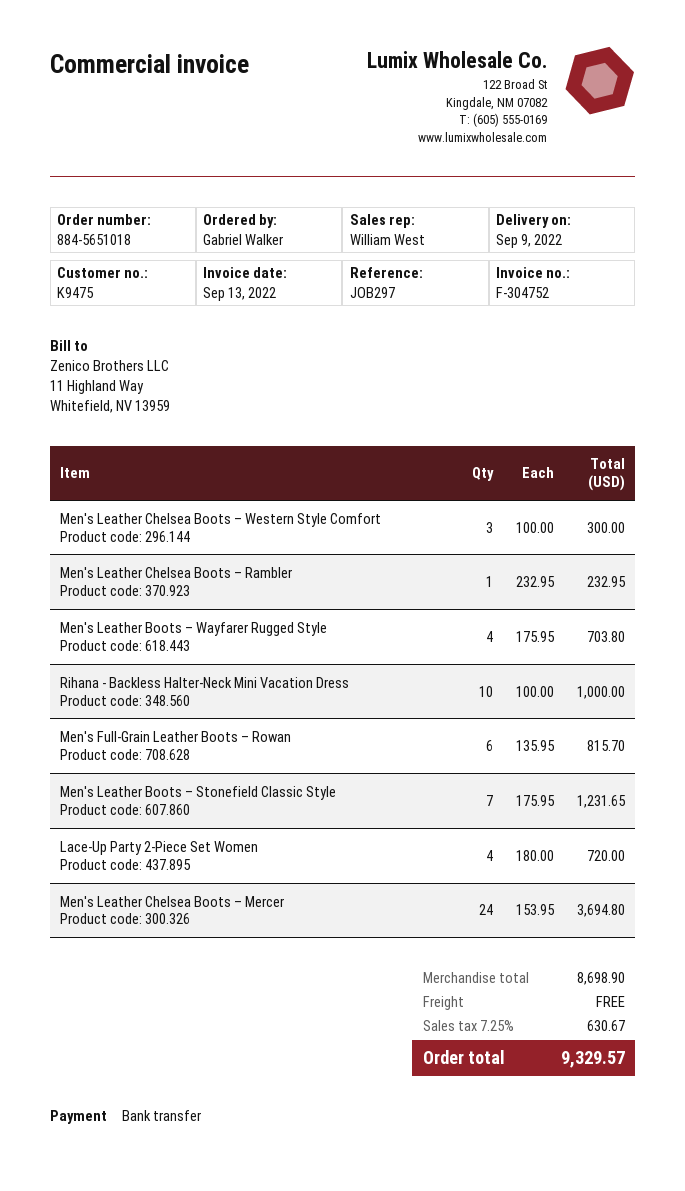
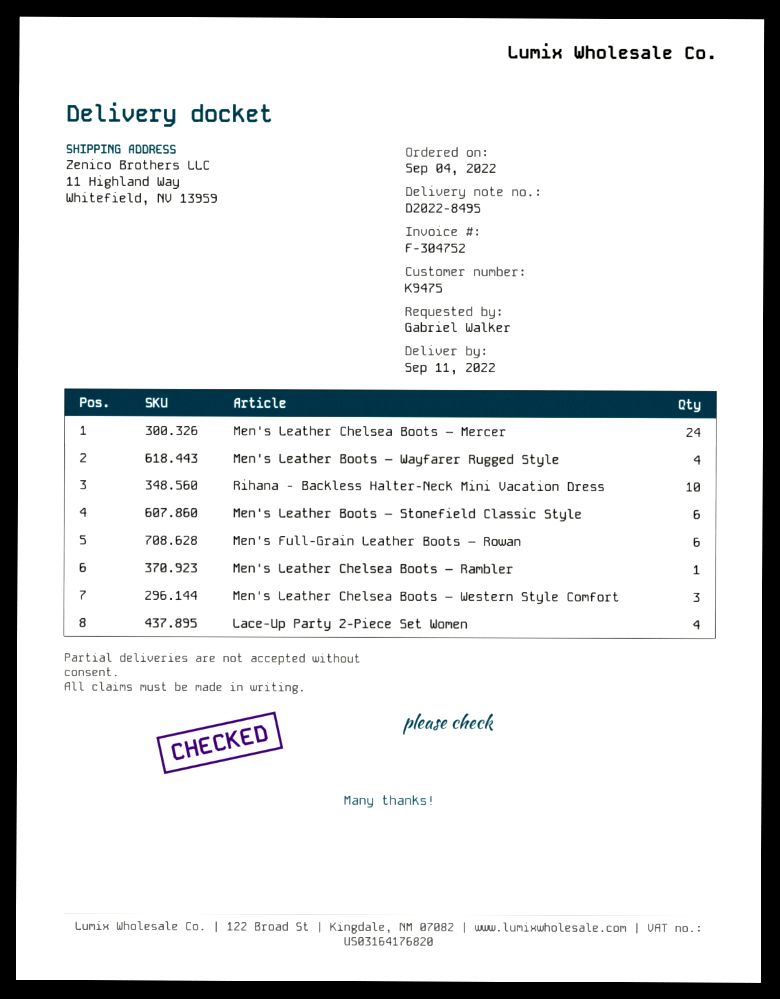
delivery date: 2022-09-09 -> 2022-09-11
Men's Leather Boots – Stonefield Classic Style: 7 -> 6

